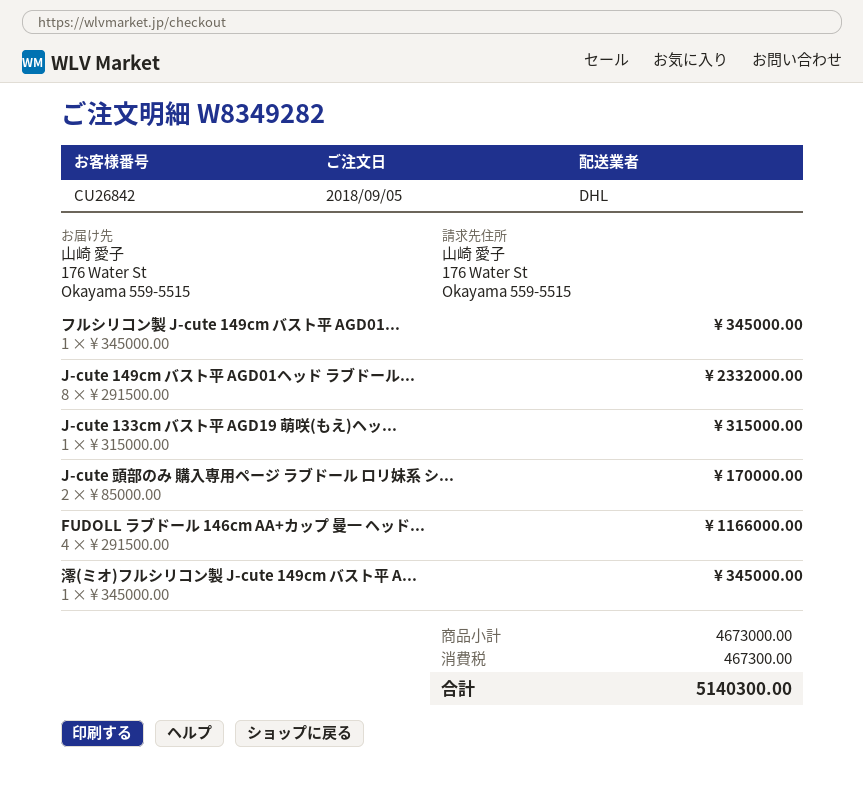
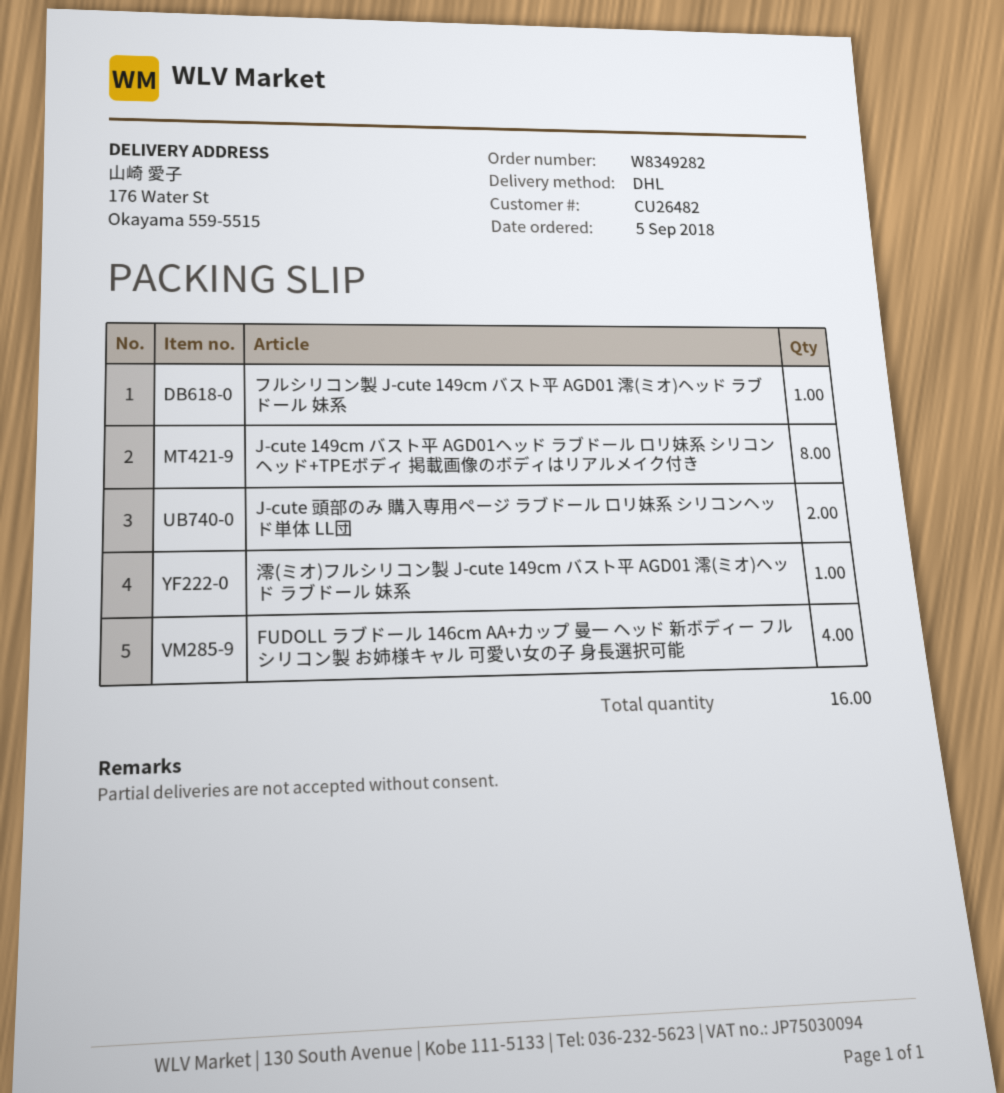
customer number: CU26842 -> CU26482
J-cute 133cm バスト平 AGD19 萌咲(もえ)ヘッ...: 1 -> none

